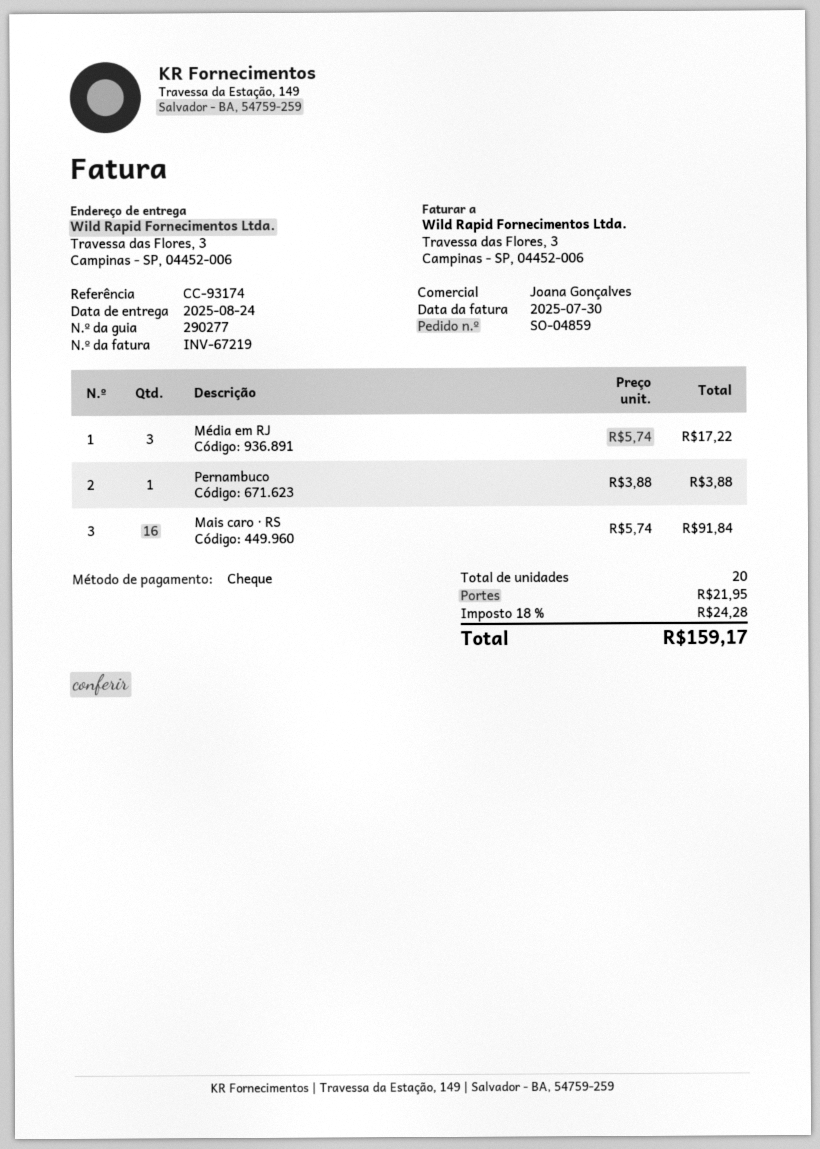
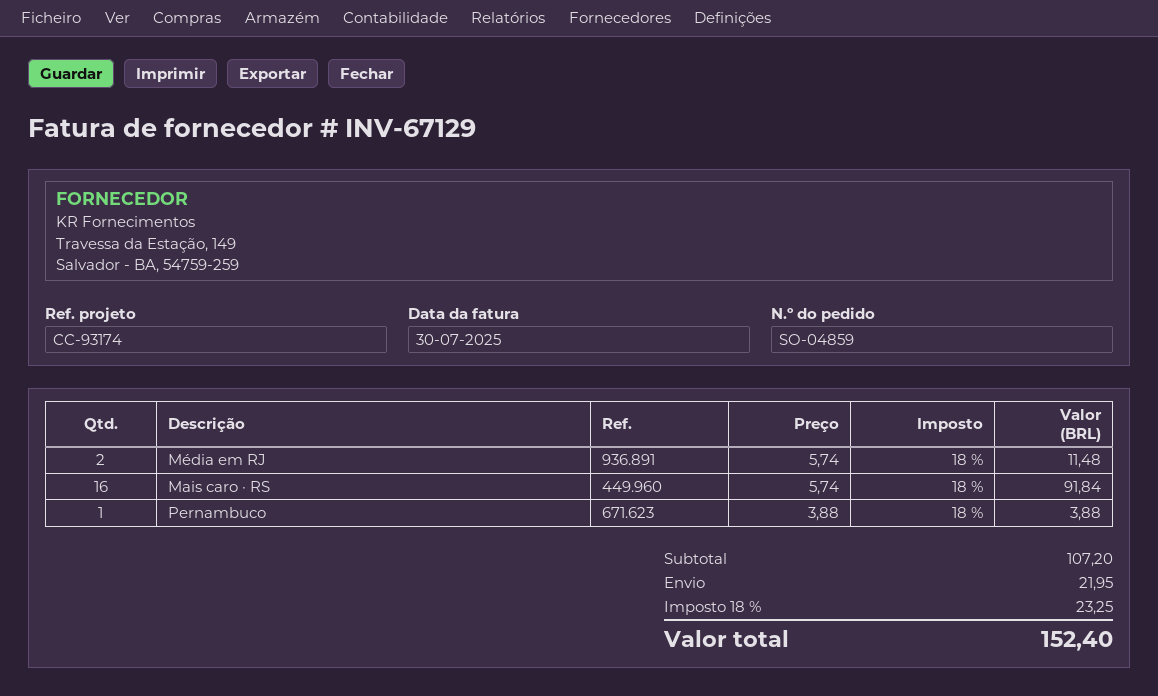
invoice number: INV-67219 -> INV-67129
Média em RJ: 3 x 5.74 = 17.22 -> 2 x 5.74 = 11.48
tax: 18% = 24.28 -> 18% = 23.25
total: 159.17 -> 152.40

